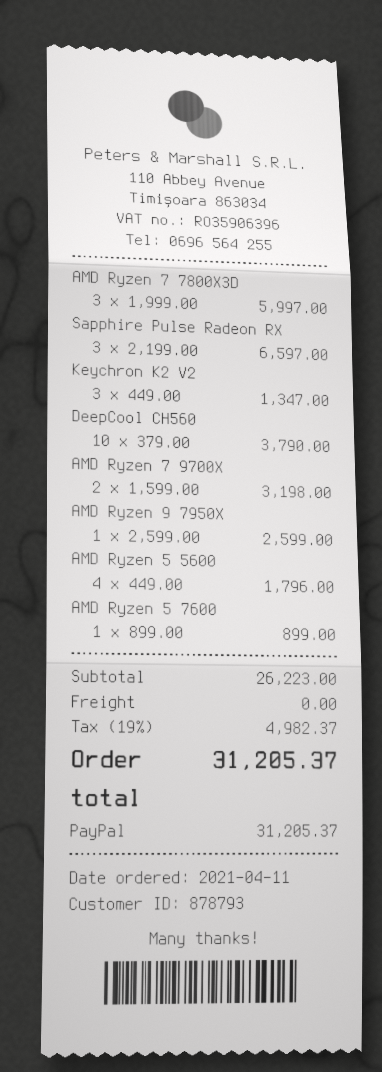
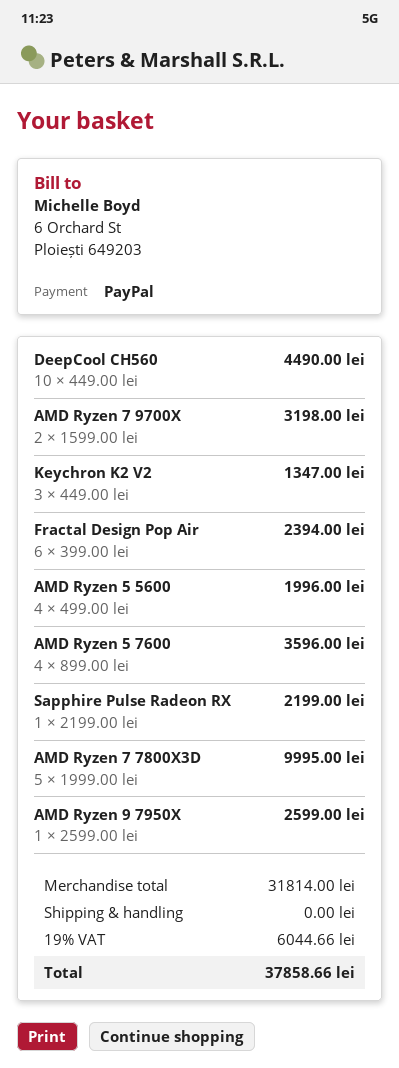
AMD Ryzen 7 7800X3D: 3 x 1999.00 = 5997.00 -> 5 x 1999.00 = 9995.00
Sapphire Pulse Radeon RX: 3 x 2199.00 = 6597.00 -> 1 x 2199.00 = 2199.00
DeepCool CH560: 10 x 379.00 = 3790.00 -> 10 x 449.00 = 4490.00
AMD Ryzen 5 5600: 4 x 449.00 = 1796.00 -> 4 x 499.00 = 1996.00
AMD Ryzen 5 7600: 1 x 899.00 = 899.00 -> 4 x 899.00 = 3596.00
Fractal Design Pop Air: none -> 6 x 399.00 = 2394.00
subtotal: 26223.00 -> 31814.00
tax: 19% = 4982.37 -> 19% = 6044.66
total: 31205.37 -> 37858.66

